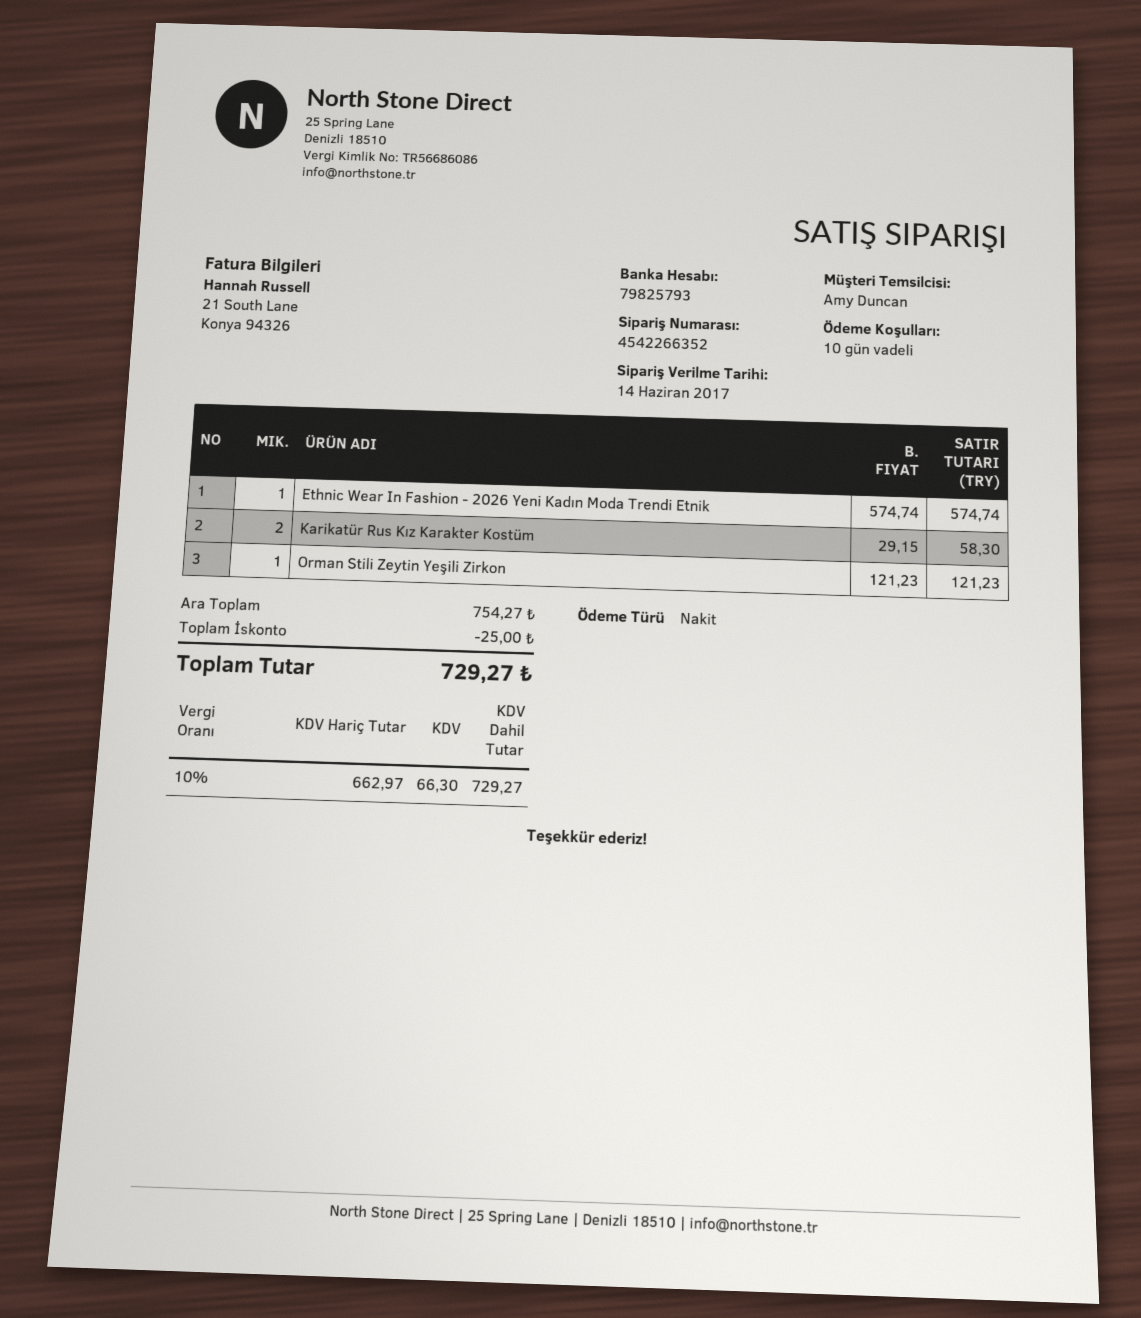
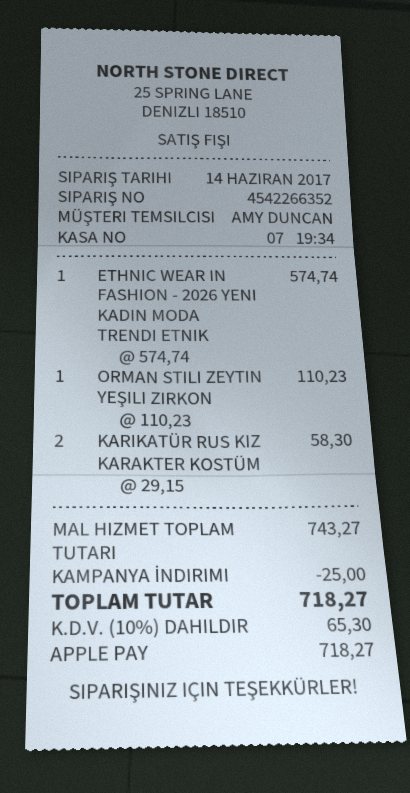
payment method: cash -> Apple Pay
Orman Stili Zeytin Yeşili Zirkon: 1 x 121.23 = 121.23 -> 1 x 110.23 = 110.23
subtotal: 754.27 -> 743.27
tax: 10% = 66.30 -> 10% = 65.30
total: 729.27 -> 718.27

